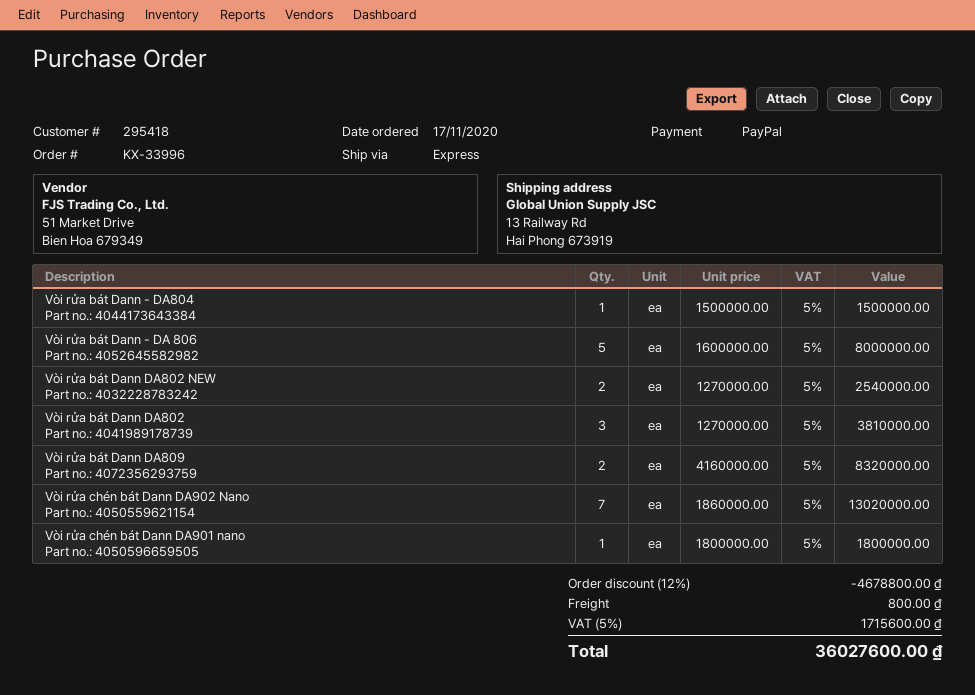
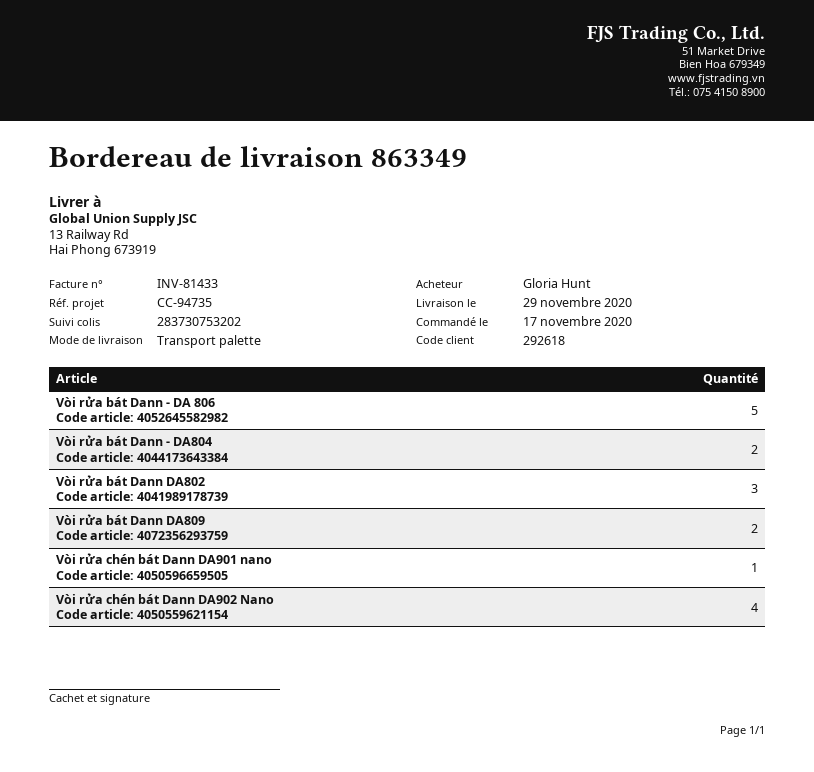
customer number: 295418 -> 292618
shipping method: express -> pallet freight
Vòi rửa bát Dann - DA804: 1 -> 2
Vòi rửa bát Dann DA802 NEW: 2 -> none
Vòi rửa chén bát Dann DA902 Nano: 7 -> 4

